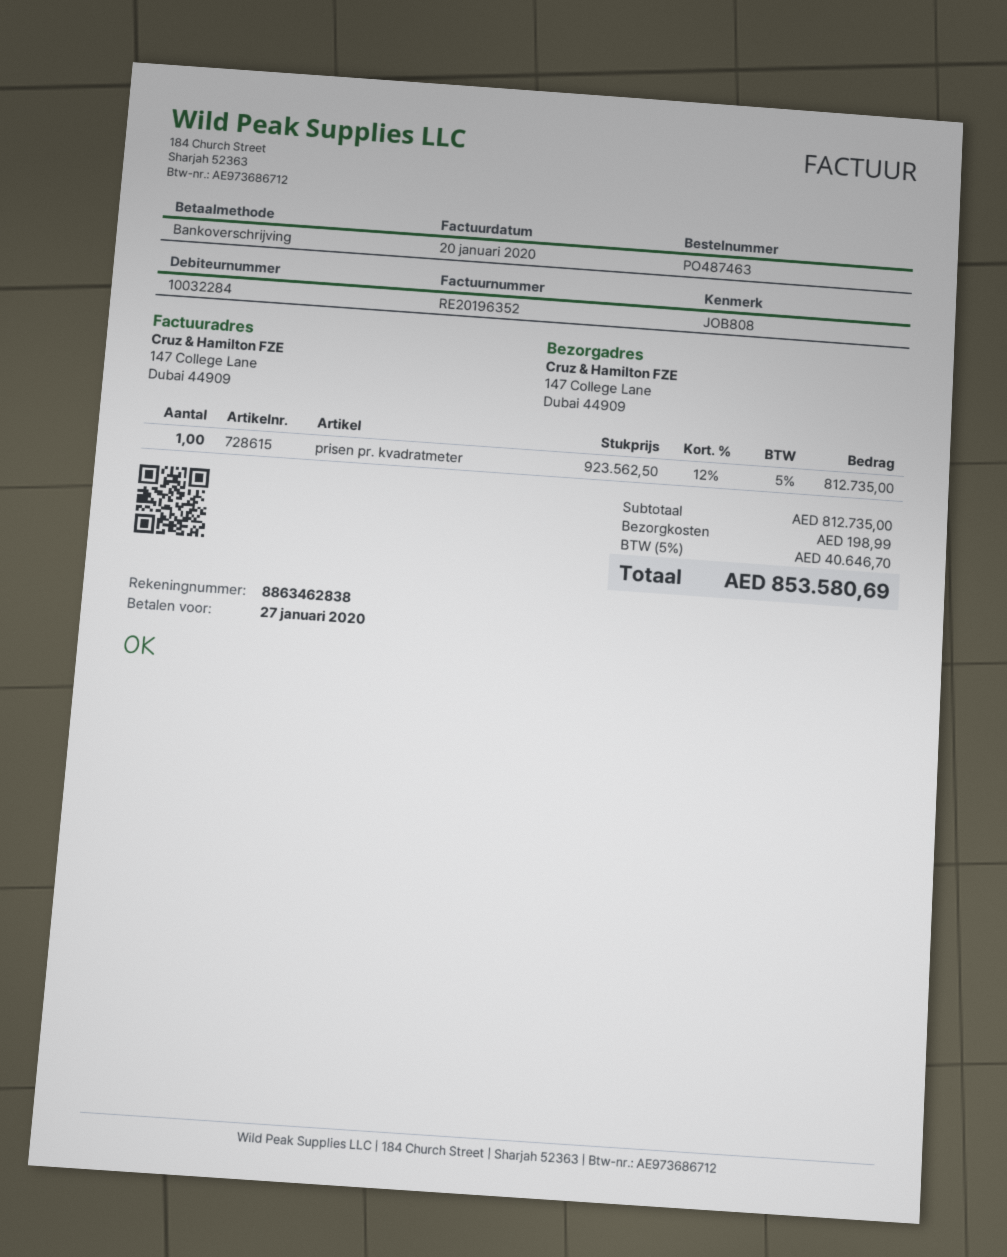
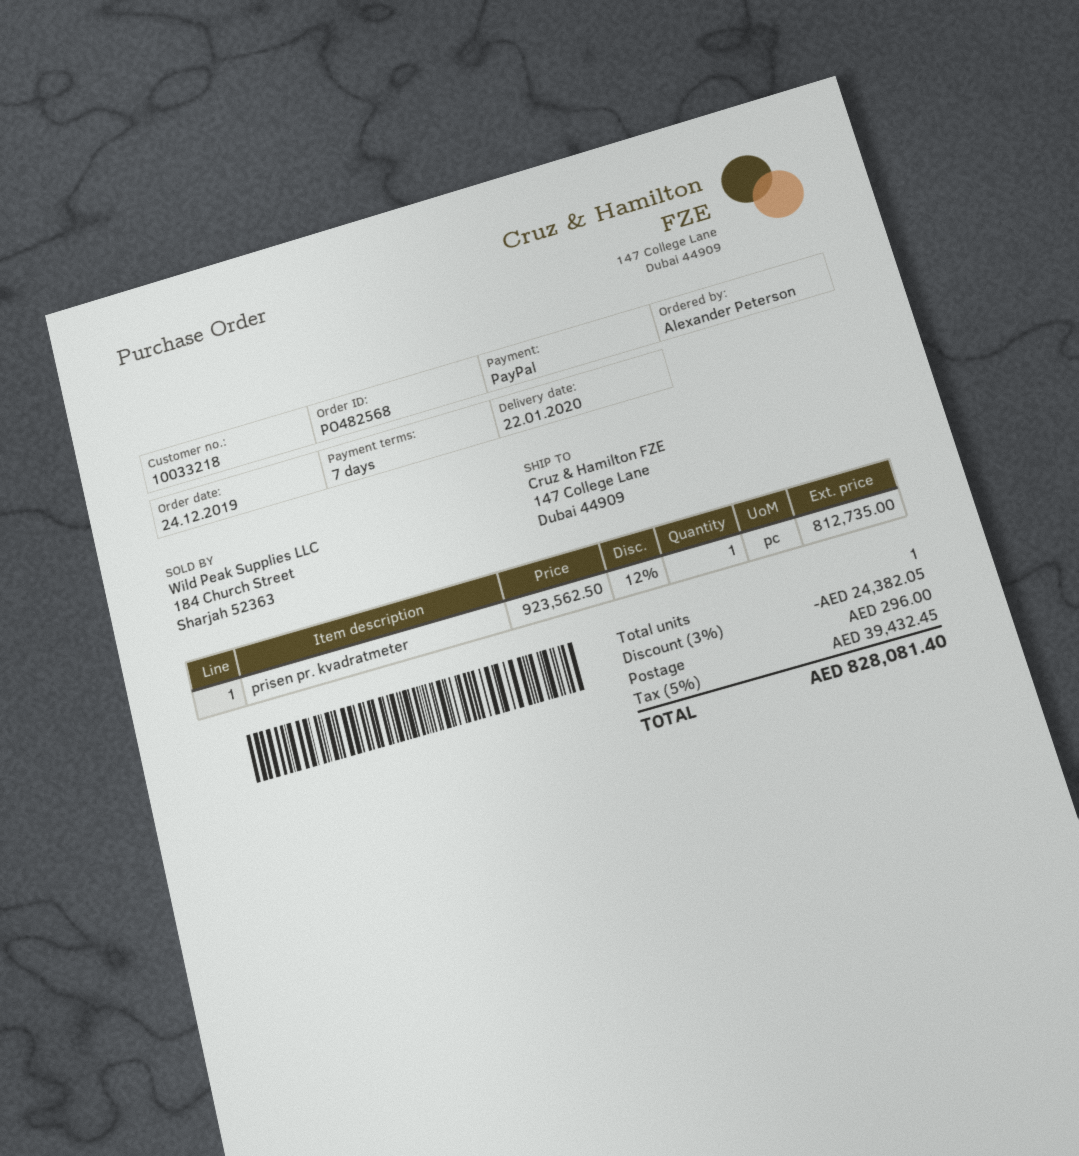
order number: PO487463 -> PO482568
customer number: 10032284 -> 10033218
payment method: bank transfer -> PayPal
discount: none -> 3% = 24382.05
shipping: 198.99 -> 296.00
tax: 5% = 40646.70 -> 5% = 39432.45
total: 853580.69 -> 828081.40

